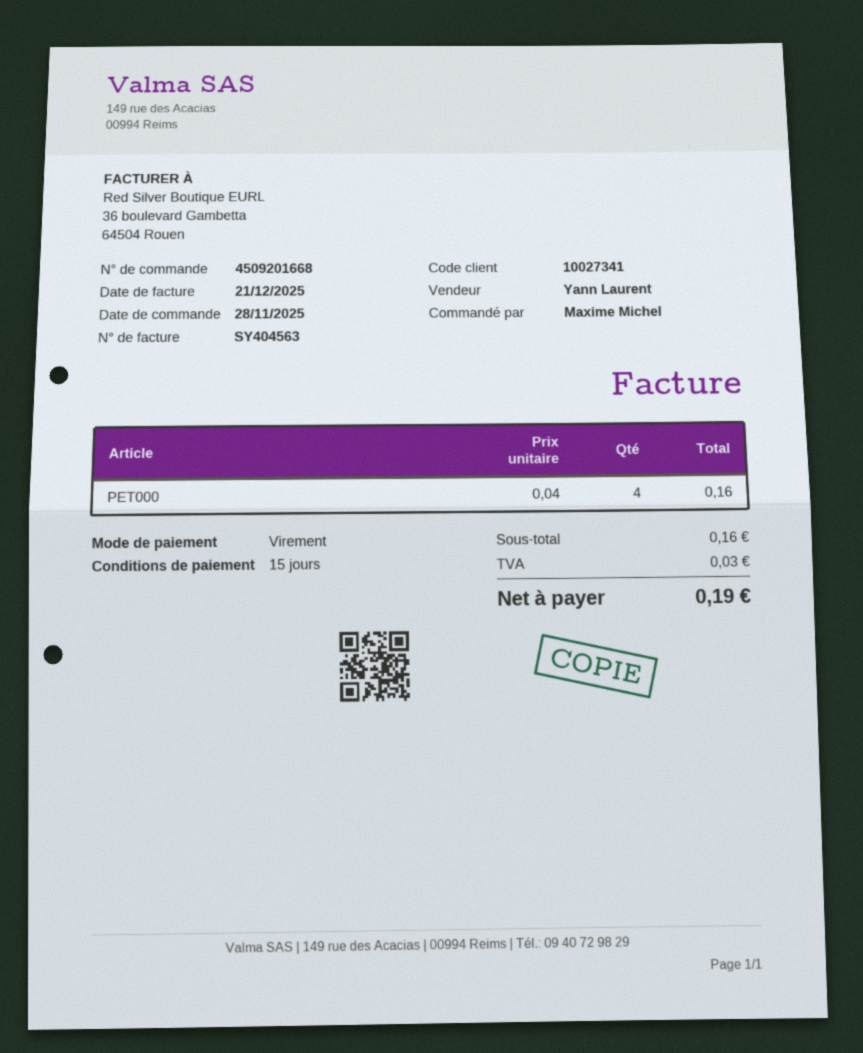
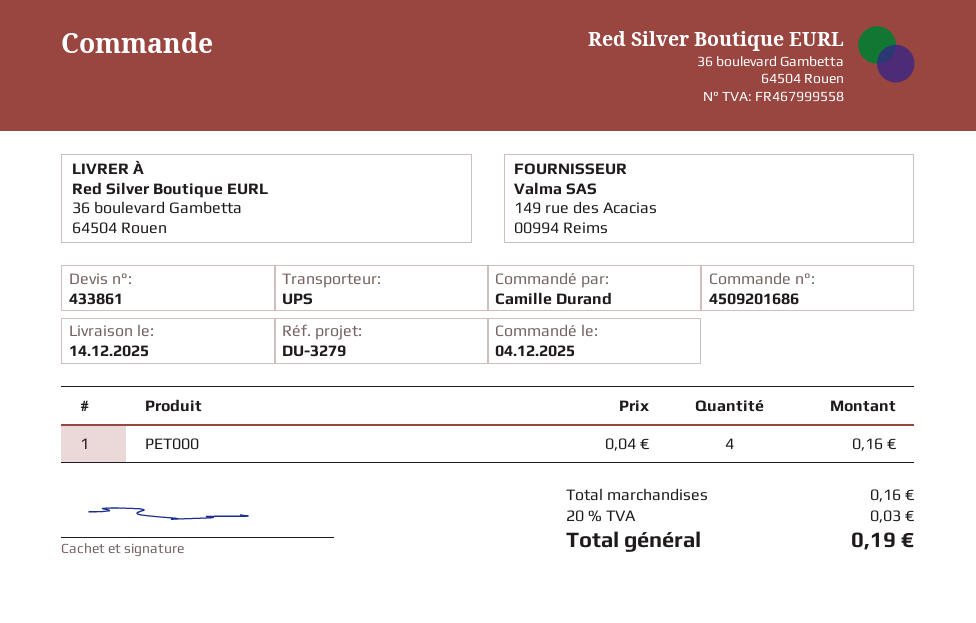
order number: 4509201668 -> 4509201686
order date: 2025-11-28 -> 2025-12-04
ordered by: Maxime Michel -> Camille Durand

